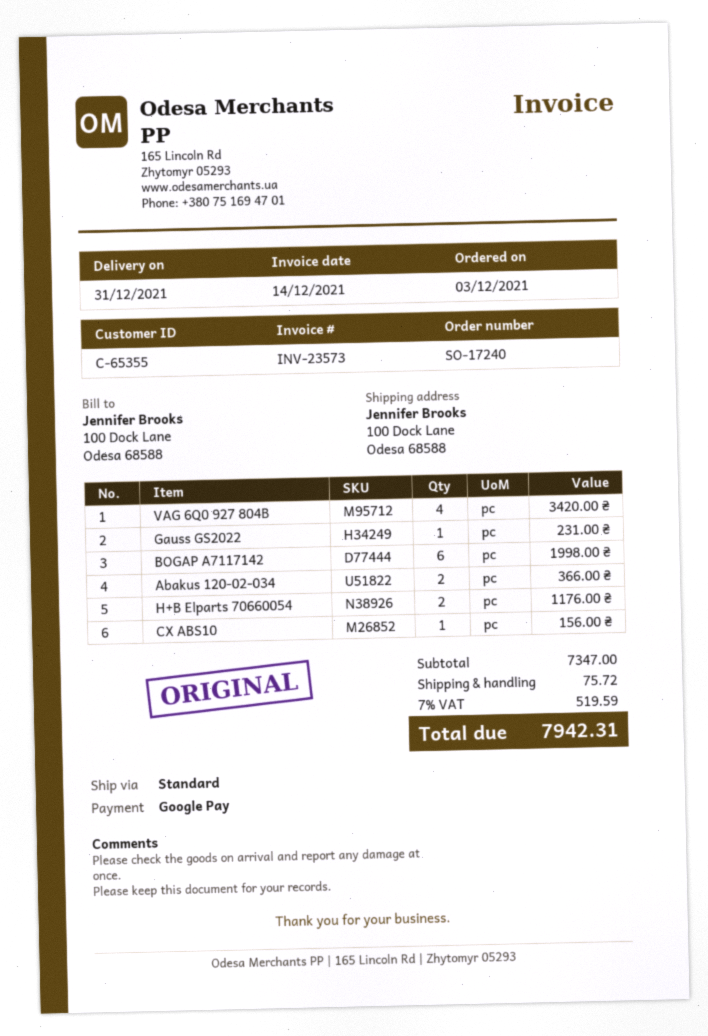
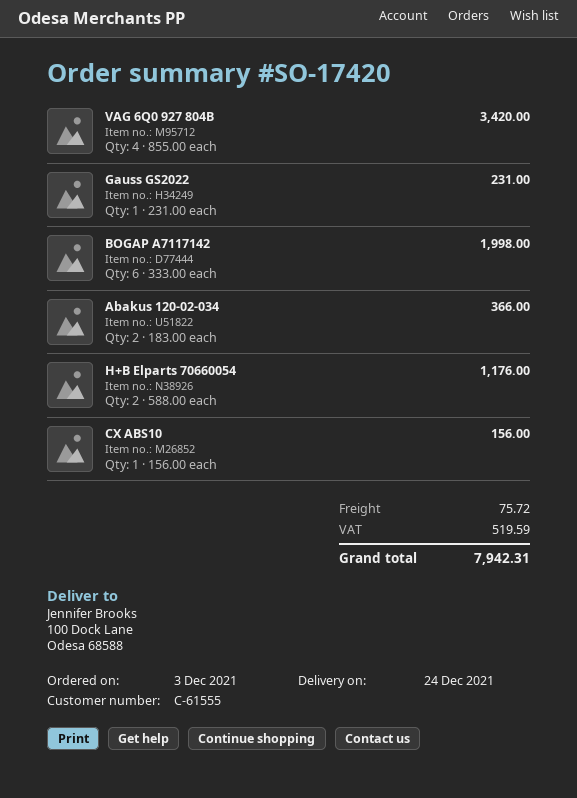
order number: SO-17240 -> SO-17420
delivery date: 2021-12-31 -> 2021-12-24
customer number: C-65355 -> C-61555

